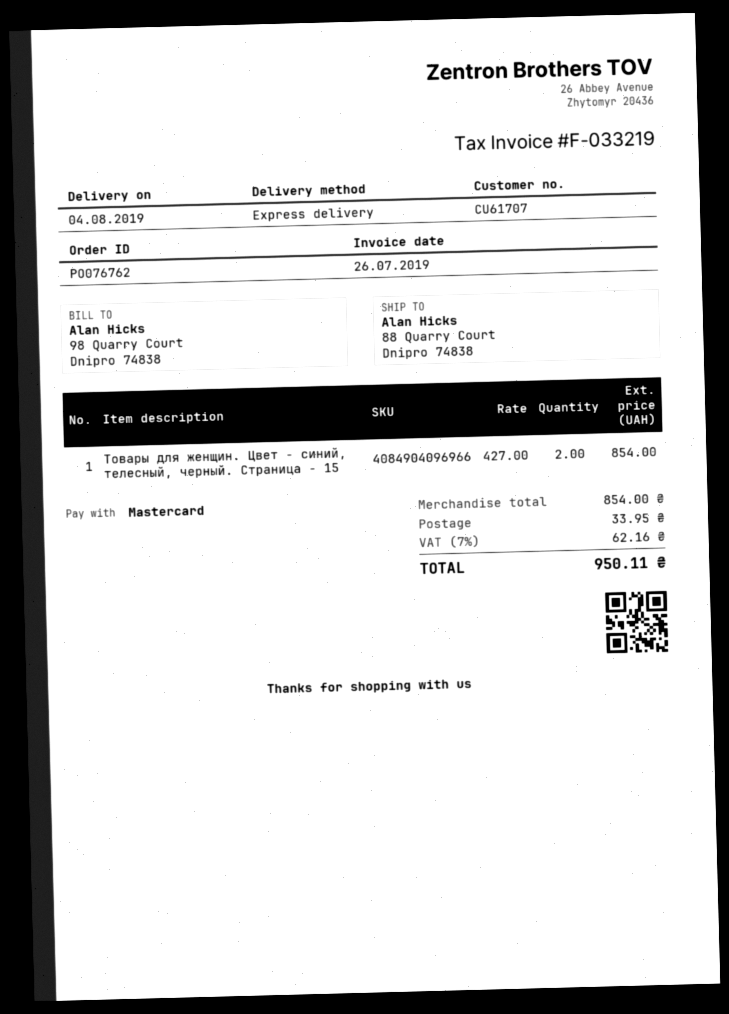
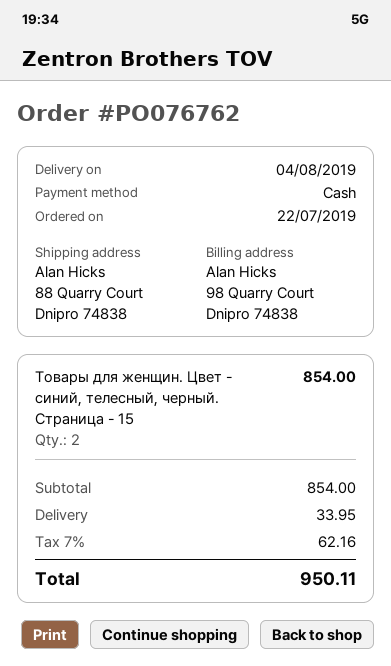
payment method: Mastercard -> cash

